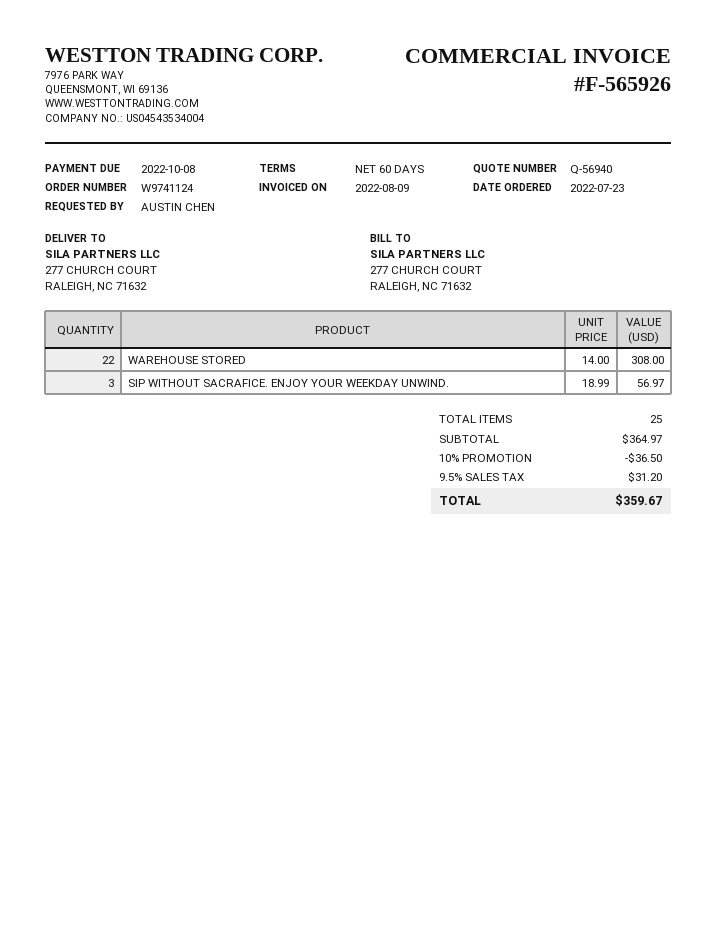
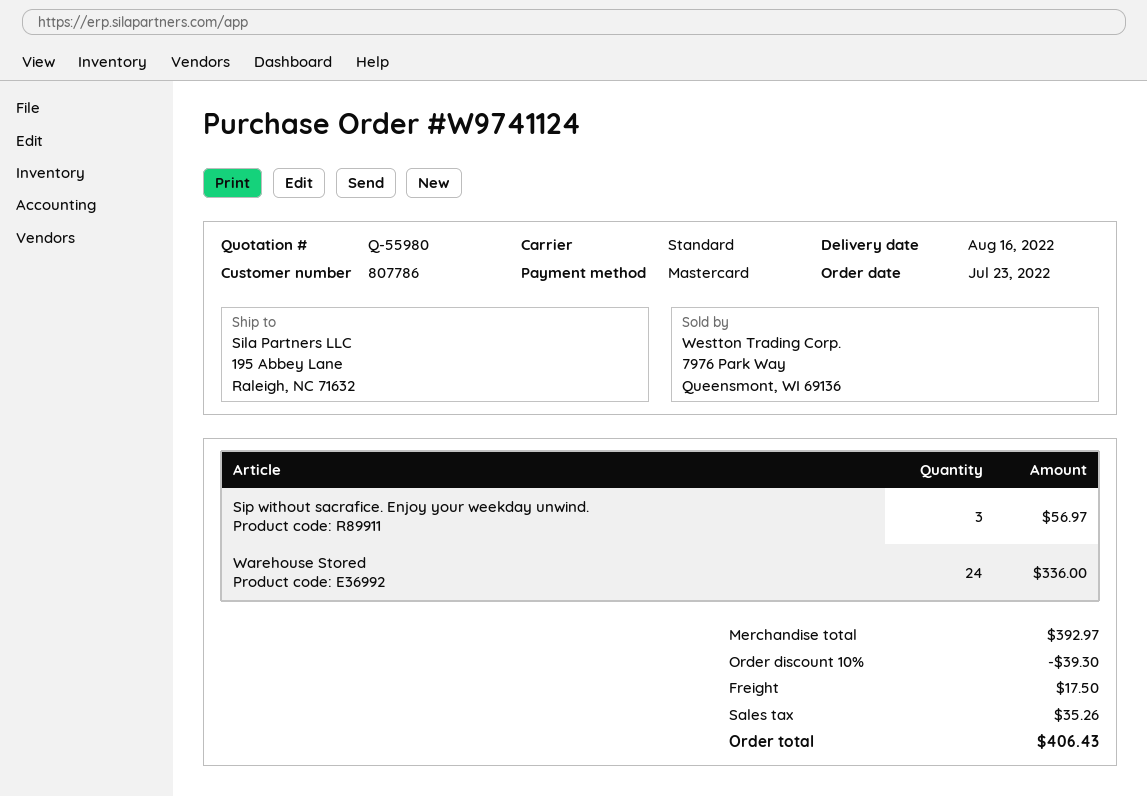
quote number: Q-56940 -> Q-55980
ship to: 277 CHURCH COURT, RALEIGH, NC 71632 -> 195 Abbey Lane, Raleigh, NC 71632
WAREHOUSE STORED: 22 for 308.00 -> 24 for 336.00
subtotal: 364.97 -> 392.97
discount: 10% = 36.50 -> 10% = 39.30
shipping: none -> 17.50
tax: 31.20 -> 35.26
total: 359.67 -> 406.43

